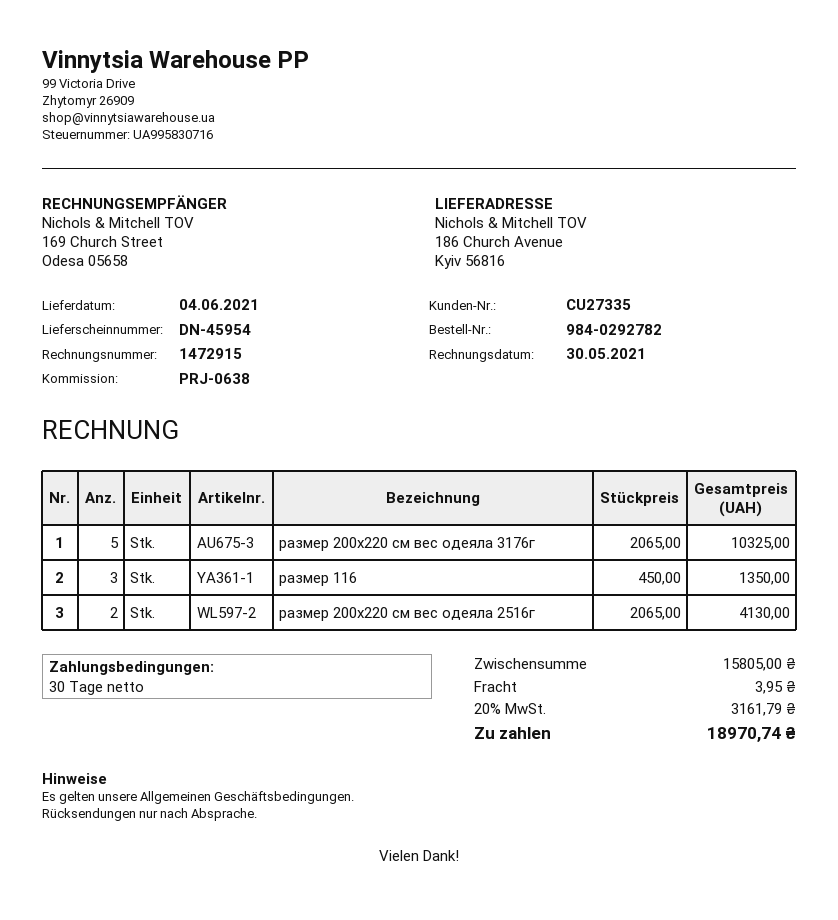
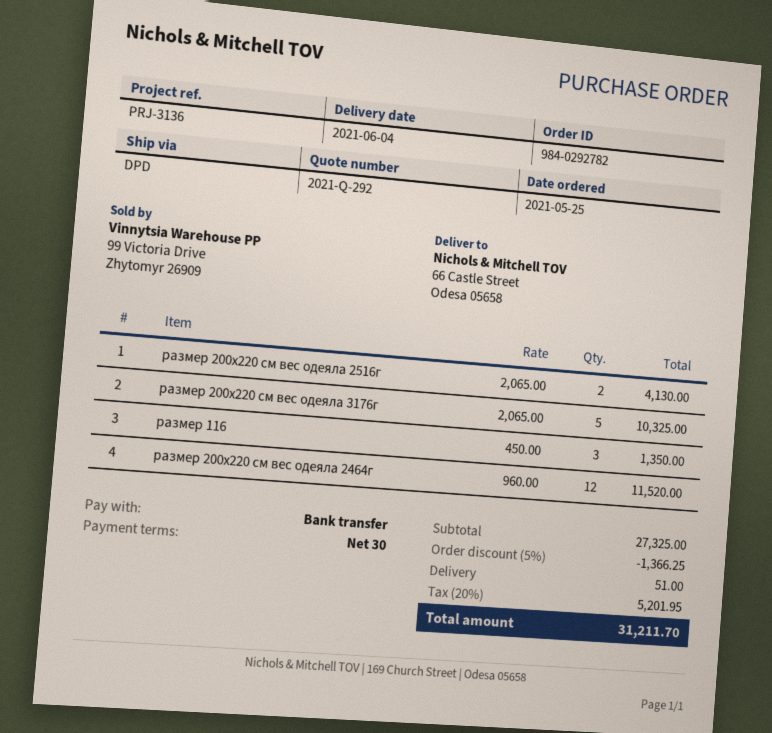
reference: PRJ-0638 -> PRJ-3136
ship to: 186 Church Avenue, Kyiv 56816 -> 66 Castle Street, Odesa 05658
размер 200х220 см вес одеяла 2464г: none -> 12 x 960.00 = 11520.00
subtotal: 15805.00 -> 27325.00
discount: none -> 5% = 1366.25
shipping: 3.95 -> 51.00
tax: 20% = 3161.79 -> 20% = 5201.95
total: 18970.74 -> 31211.70

